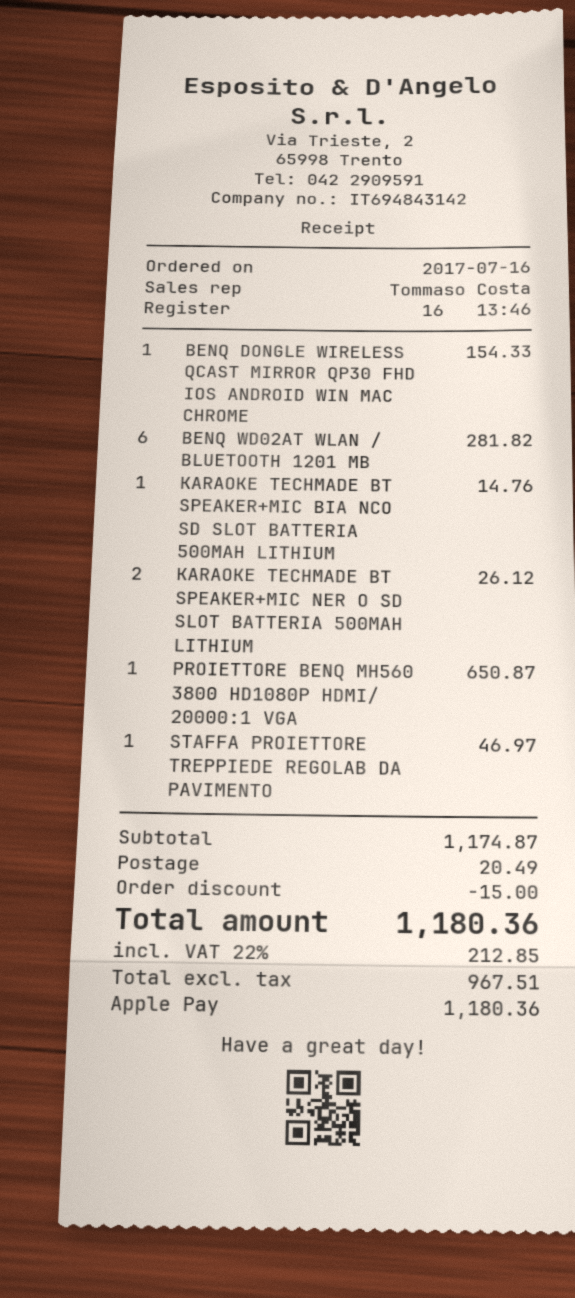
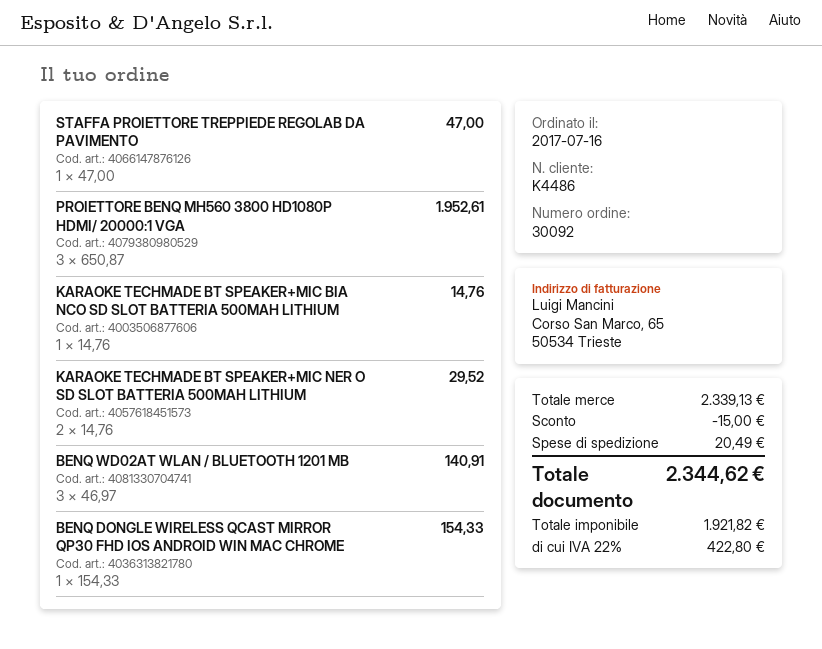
BENQ WD02AT WLAN / BLUETOOTH 1201 MB: 6 for 281.82 -> 3 for 140.91
KARAOKE TECHMADE BT SPEAKER+MIC NER O SD SLOT BATTERIA 500MAH LITHIUM: 2 for 26.12 -> 2 for 29.52
PROIETTORE BENQ MH560 3800 HD1080P HDMI/ 20000:1 VGA: 1 for 650.87 -> 3 for 1952.61
STAFFA PROIETTORE TREPPIEDE REGOLAB DA PAVIMENTO: 1 for 46.97 -> 1 for 47.00
subtotal: 1174.87 -> 2339.13
net: 967.51 -> 1921.82
tax: 22% = 212.85 -> 22% = 422.80
total: 1180.36 -> 2344.62

